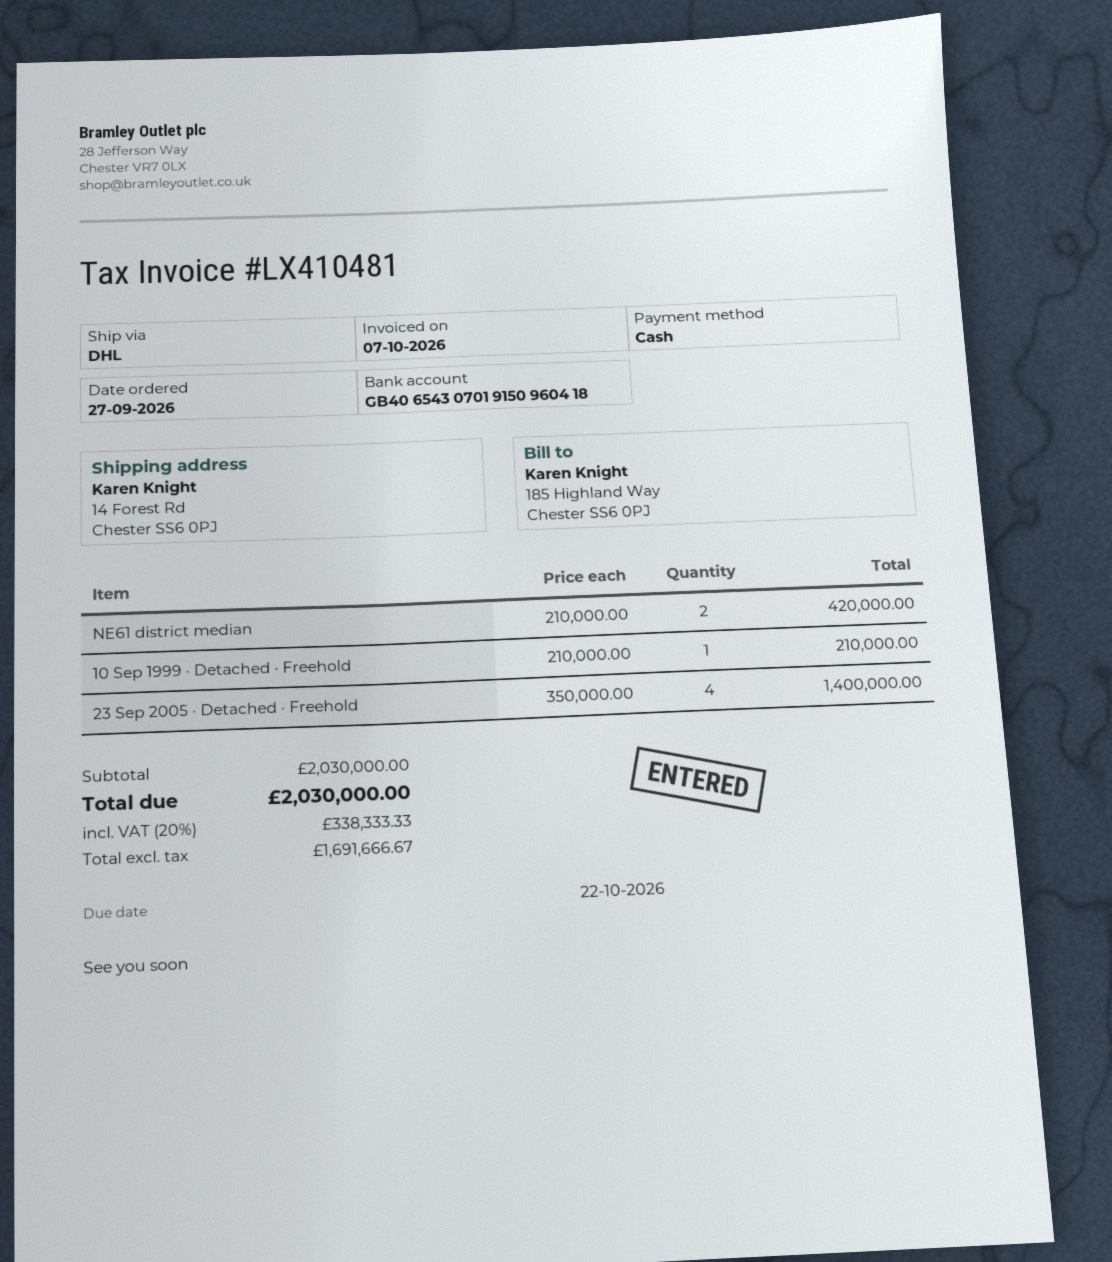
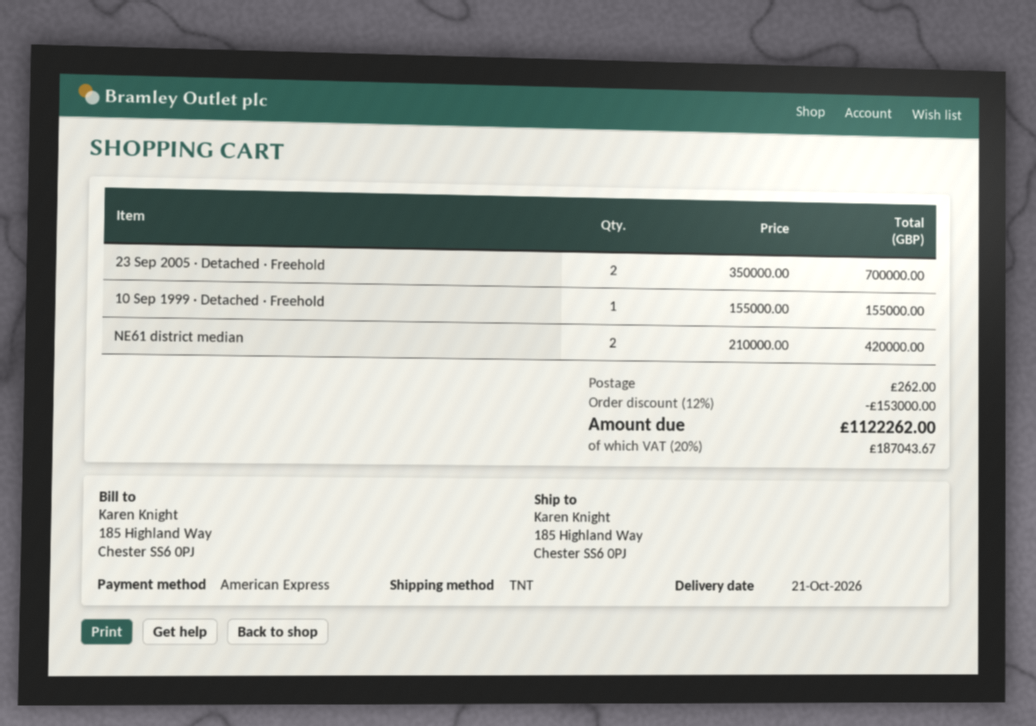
payment method: cash -> American Express
shipping method: DHL -> TNT
ship to: 14 Forest Rd, Chester SS6 0PJ -> 185 Highland Way, Chester SS6 0PJ
10 Sep 1999 · Detached · Freehold: 1 x 210000.00 = 210000.00 -> 1 x 155000.00 = 155000.00
23 Sep 2005 · Detached · Freehold: 4 x 350000.00 = 1400000.00 -> 2 x 350000.00 = 700000.00
discount: none -> 12% = 153000.00
shipping: none -> 262.00
tax: 20% = 338333.33 -> 20% = 187043.67
total: 2030000.00 -> 1122262.00

